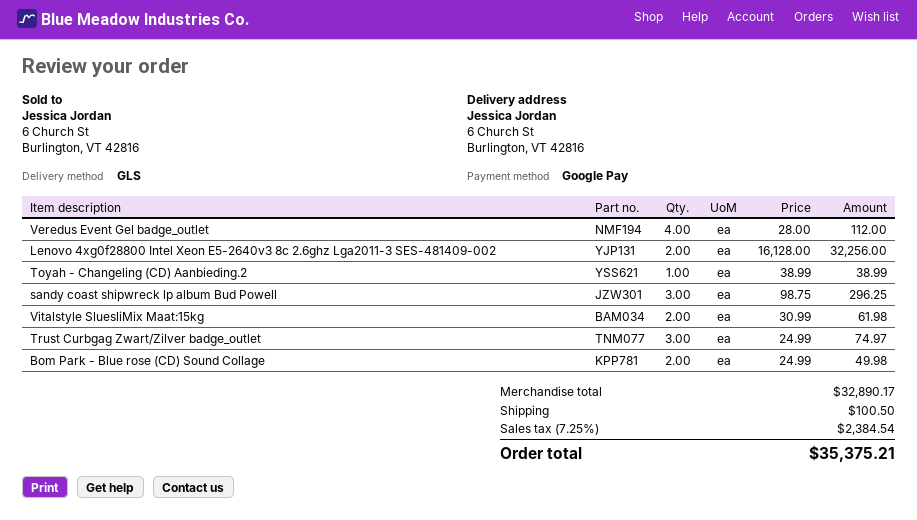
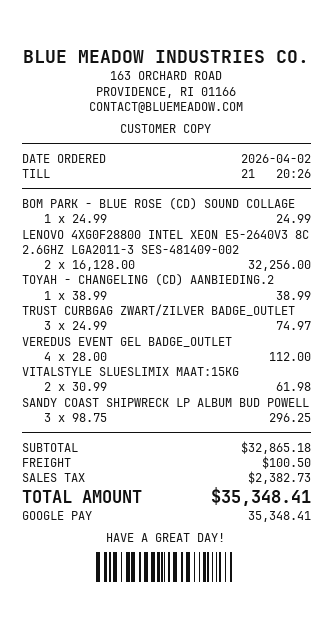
Bom Park - Blue rose (CD) Sound Collage: 2 x 24.99 = 49.98 -> 1 x 24.99 = 24.99
subtotal: 32890.17 -> 32865.18
tax: 2384.54 -> 2382.73
total: 35375.21 -> 35348.41

